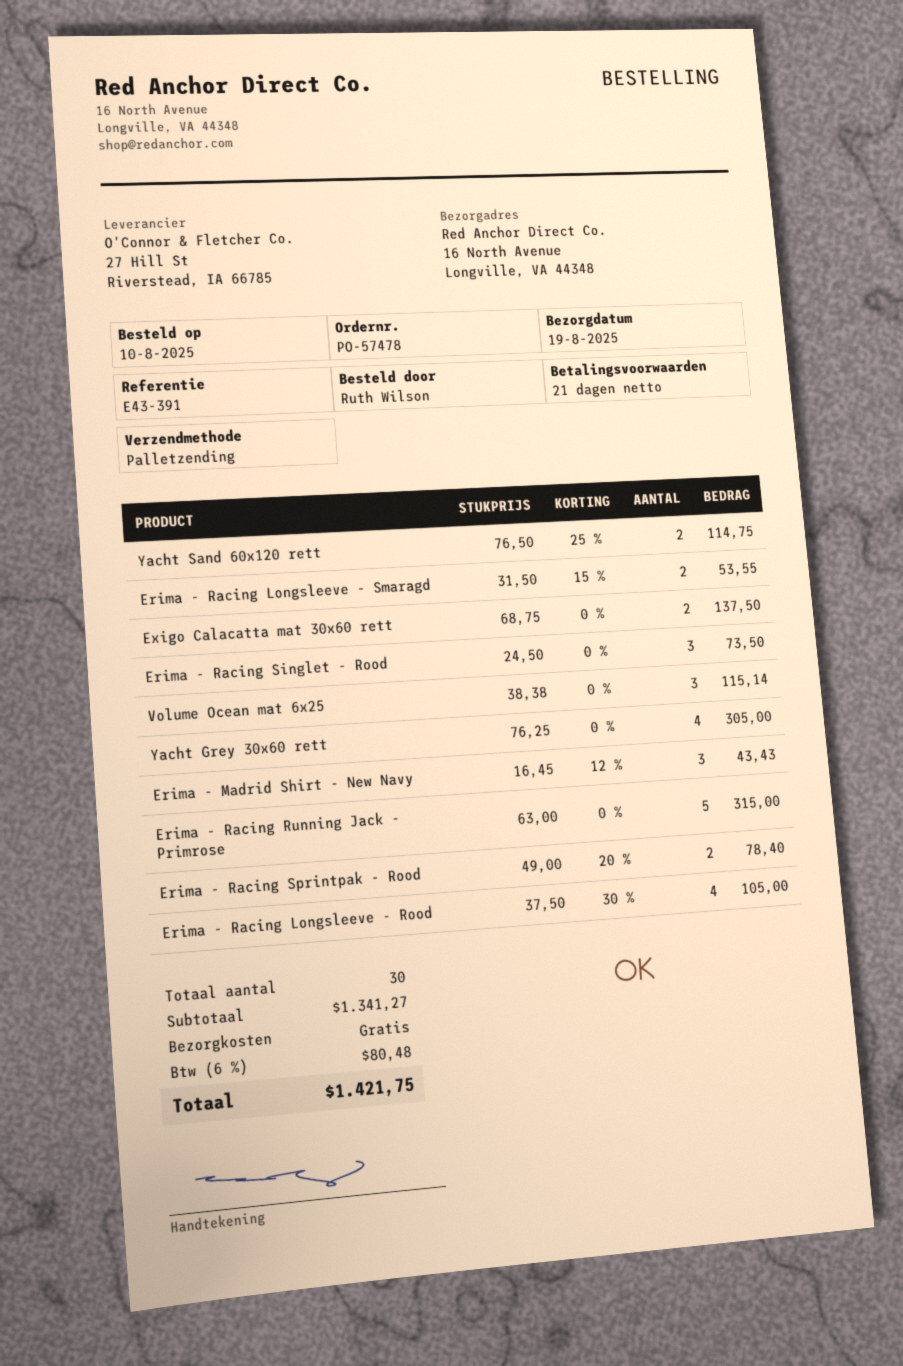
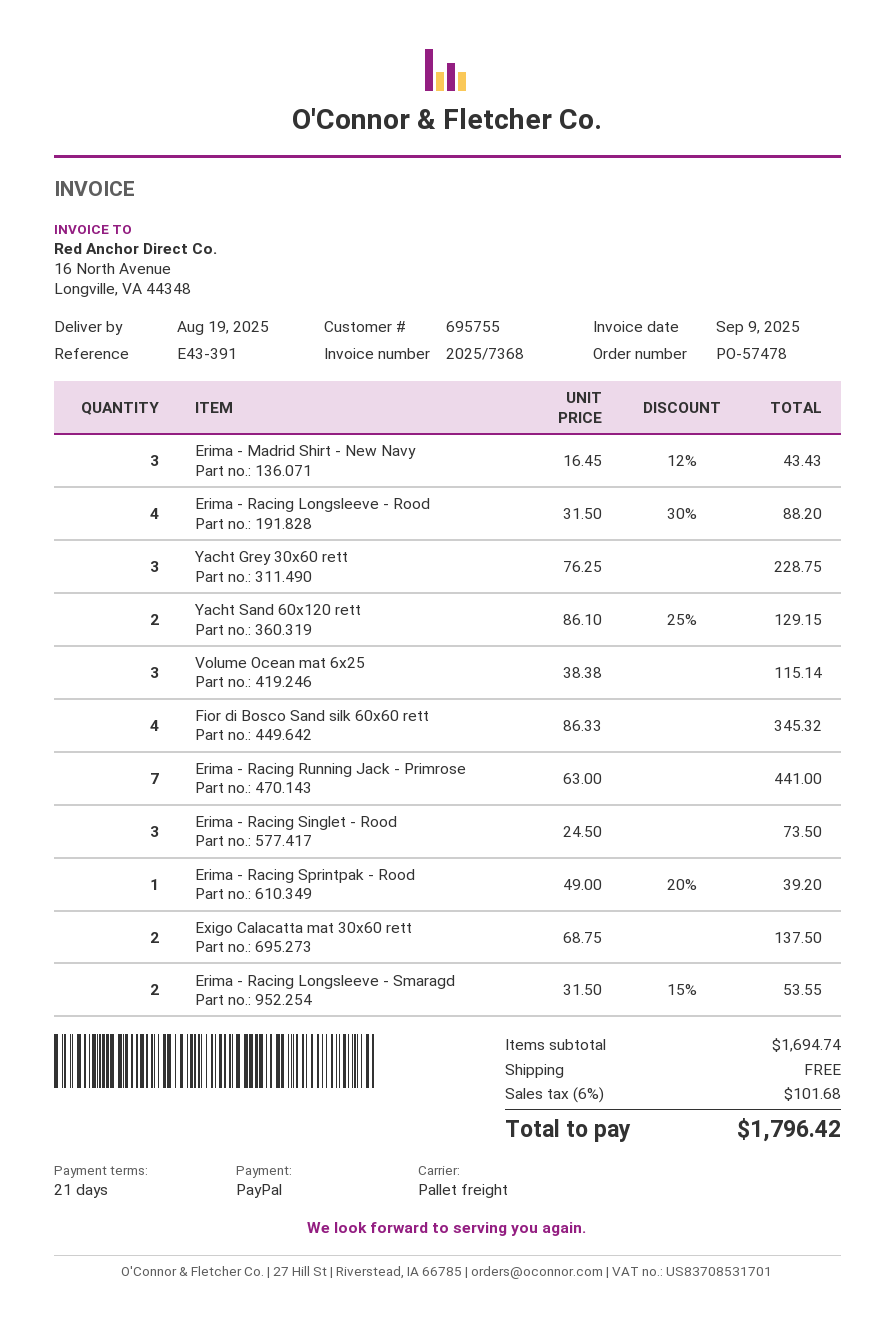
Yacht Sand 60x120 rett: 2 x 76.50 - 25% = 114.75 -> 2 x 86.10 - 25% = 129.15
Yacht Grey 30x60 rett: 4 x 76.25 = 305.00 -> 3 x 76.25 = 228.75
Erima - Racing Running Jack - Primrose: 5 x 63.00 = 315.00 -> 7 x 63.00 = 441.00
Erima - Racing Sprintpak - Rood: 2 x 49.00 - 20% = 78.40 -> 1 x 49.00 - 20% = 39.20
Erima - Racing Longsleeve - Rood: 4 x 37.50 - 30% = 105.00 -> 4 x 31.50 - 30% = 88.20
Fior di Bosco Sand silk 60x60 rett: none -> 4 x 86.33 = 345.32
subtotal: 1341.27 -> 1694.74
tax: 6% = 80.48 -> 6% = 101.68
total: 1421.75 -> 1796.42

